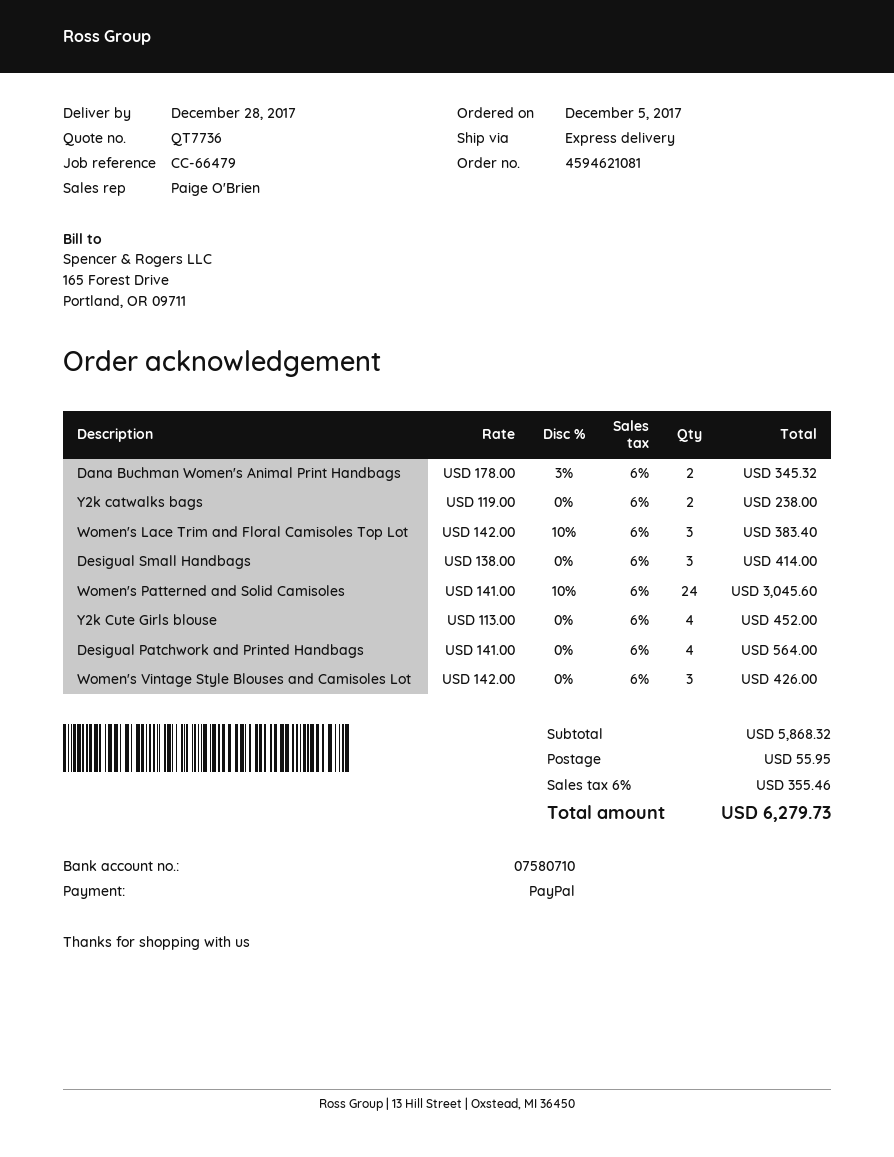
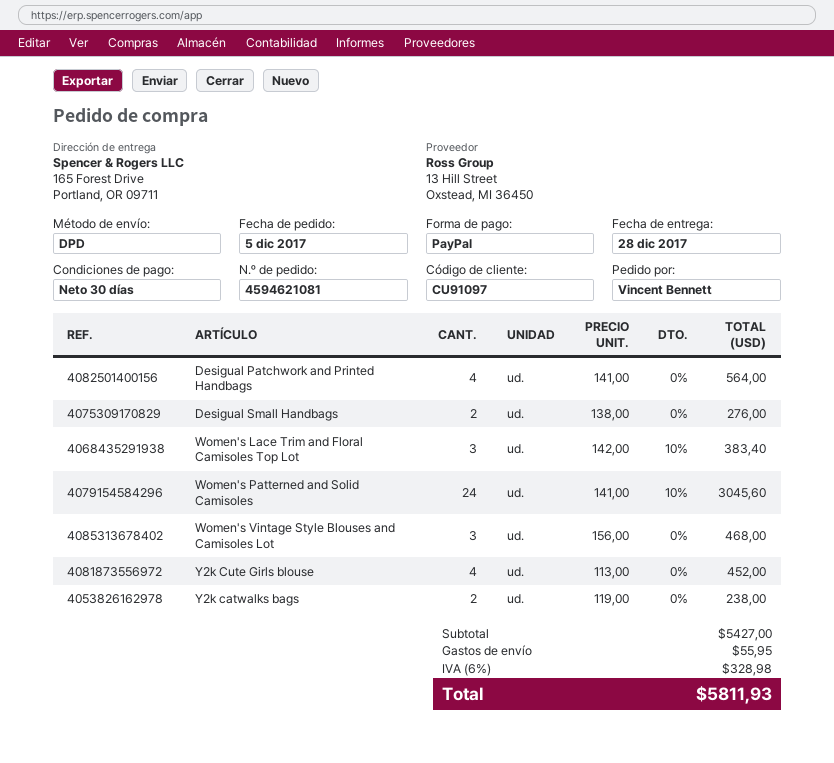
shipping method: express -> DPD
Dana Buchman Women's Animal Print Handbags: 2 x 178.00 - 3% = 345.32 -> none
Desigual Small Handbags: 3 x 138.00 = 414.00 -> 2 x 138.00 = 276.00
Women's Vintage Style Blouses and Camisoles Lot: 3 x 142.00 = 426.00 -> 3 x 156.00 = 468.00
subtotal: 5868.32 -> 5427.00
tax: 6% = 355.46 -> 6% = 328.98
total: 6279.73 -> 5811.93

